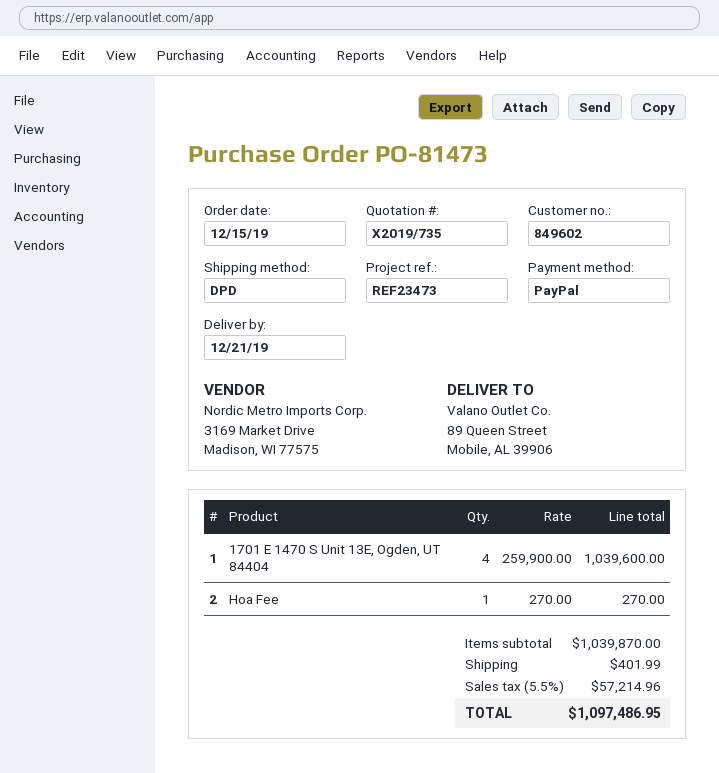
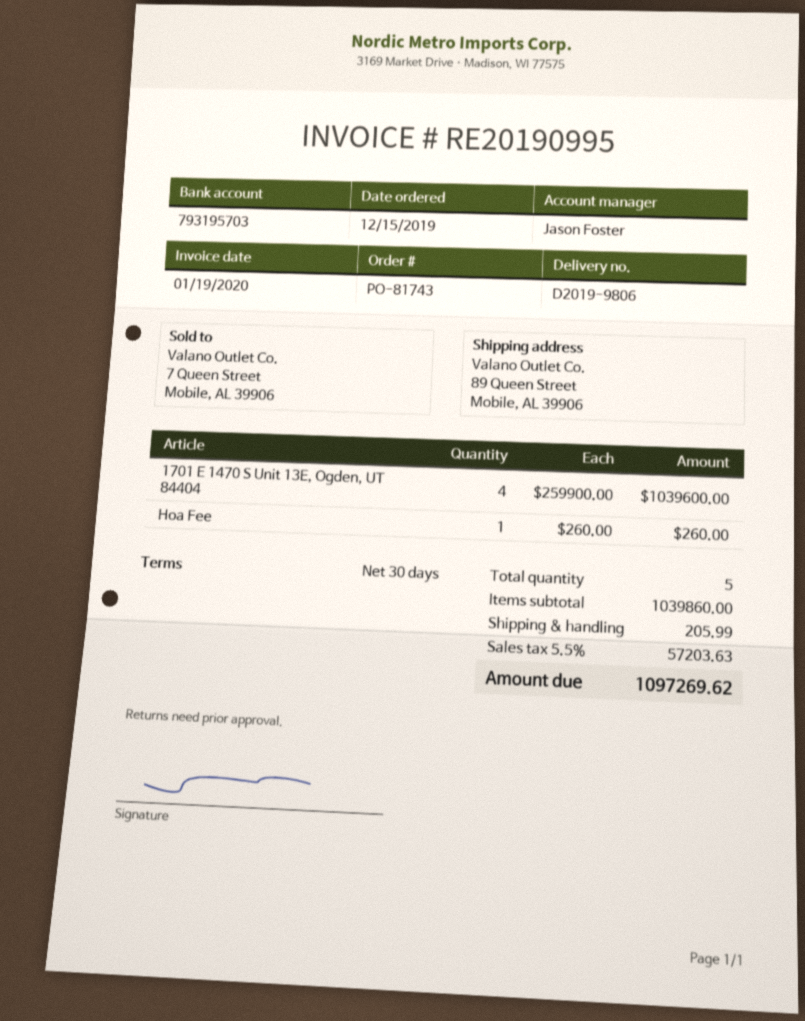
order number: PO-81473 -> PO-81743
Hoa Fee: 1 x 270.00 = 270.00 -> 1 x 260.00 = 260.00
subtotal: 1039870.00 -> 1039860.00
shipping: 401.99 -> 205.99
tax: 5.5% = 57214.96 -> 5.5% = 57203.63
total: 1097486.95 -> 1097269.62

